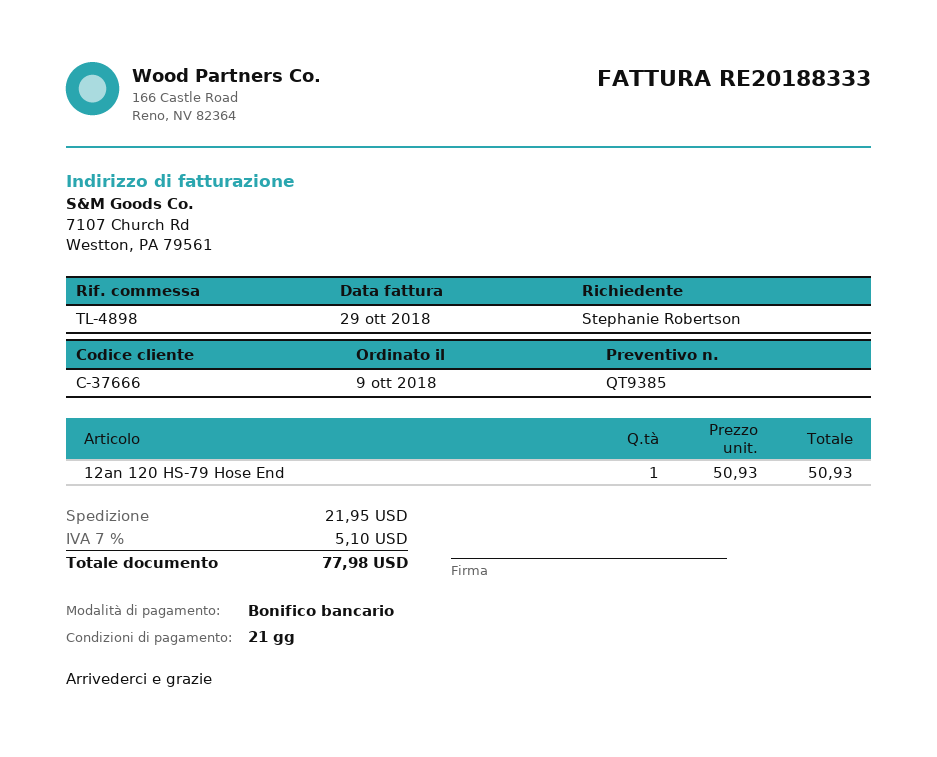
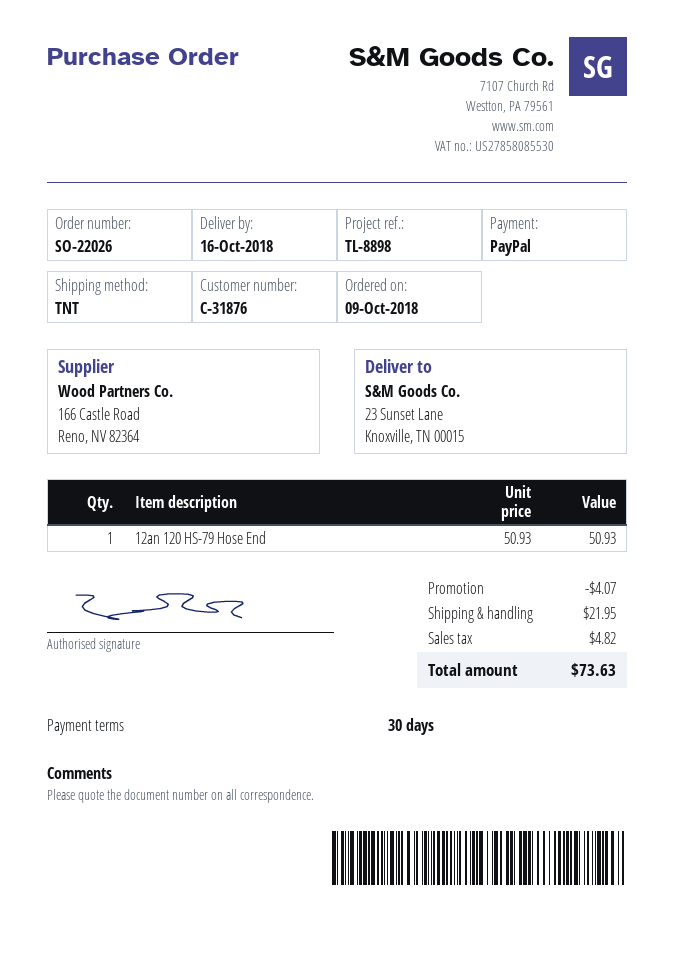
payment terms: 21 days -> 30 days
customer number: C-37666 -> C-31876
reference: TL-4898 -> TL-8898
payment method: bank transfer -> PayPal
discount: none -> 4.07
tax: 5.10 -> 4.82
total: 77.98 -> 73.63

